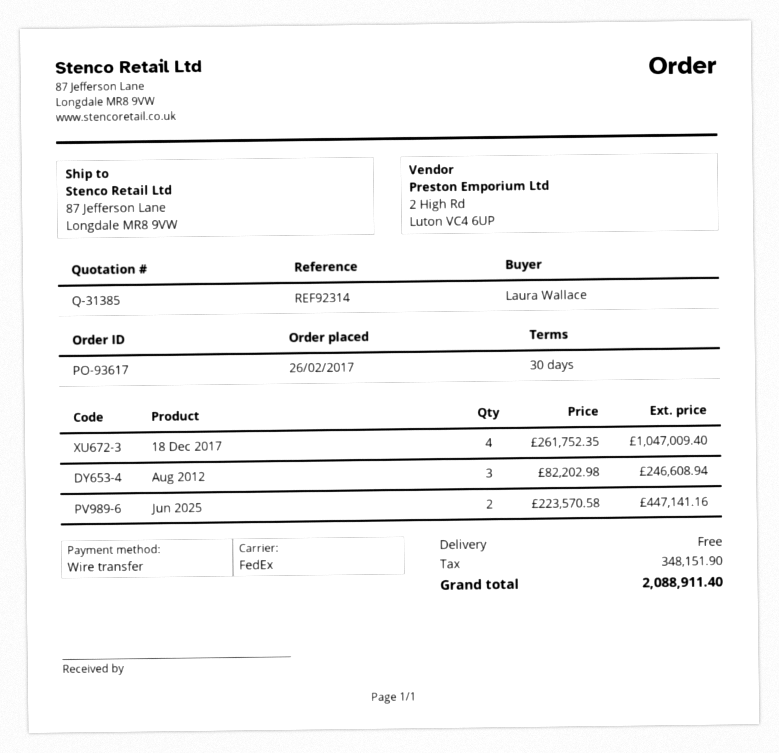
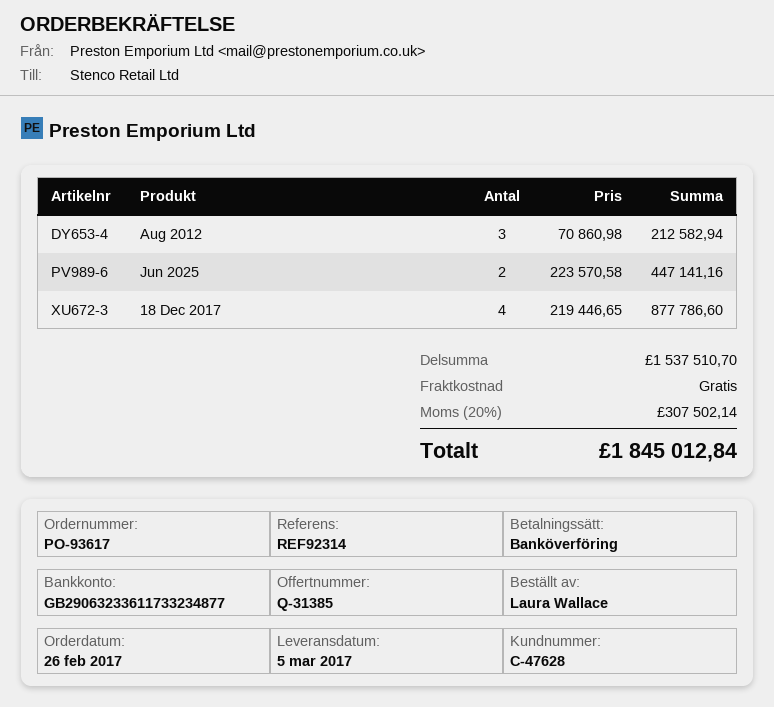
18 Dec 2017: 4 x 261752.35 = 1047009.40 -> 4 x 219446.65 = 877786.60
Aug 2012: 3 x 82202.98 = 246608.94 -> 3 x 70860.98 = 212582.94
tax: 348151.90 -> 307502.14
total: 2088911.40 -> 1845012.84

